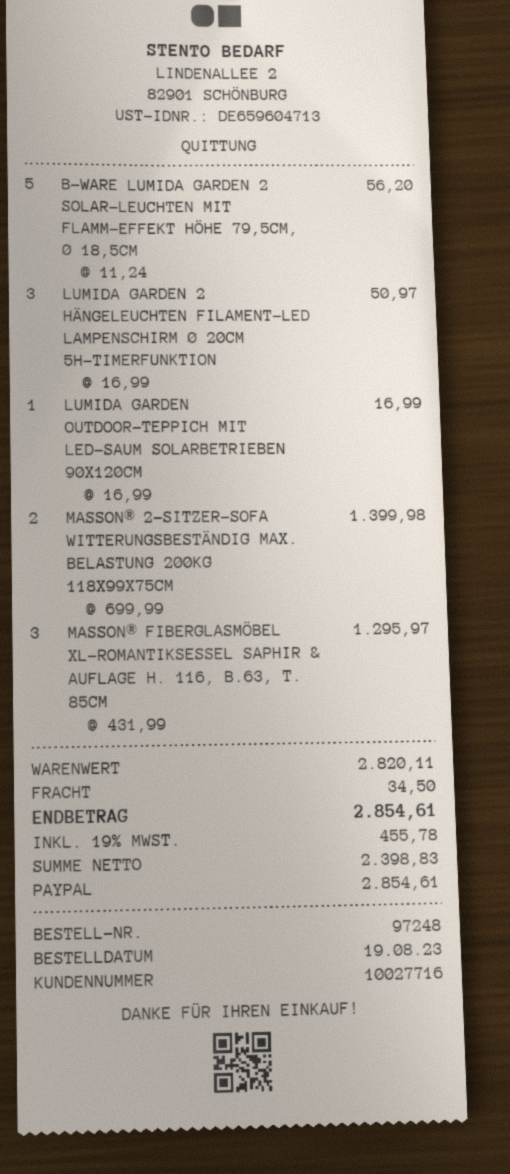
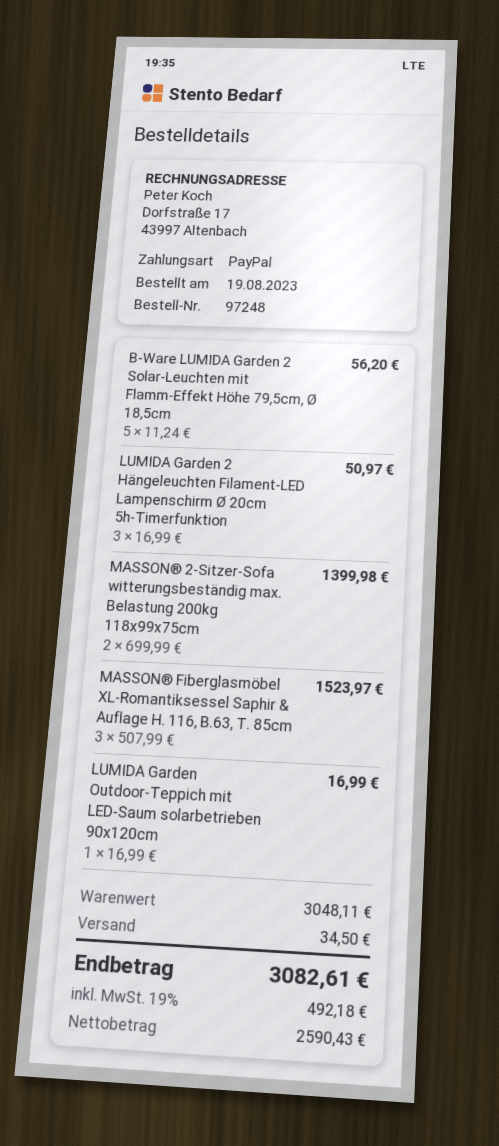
MASSON® FIBERGLASMÖBEL XL-ROMANTIKSESSEL SAPHIR & AUFLAGE H. 116, B.63, T. 85CM: 3 x 431.99 = 1295.97 -> 3 x 507.99 = 1523.97
subtotal: 2820.11 -> 3048.11
net: 2398.83 -> 2590.43
tax: 19% = 455.78 -> 19% = 492.18
total: 2854.61 -> 3082.61

